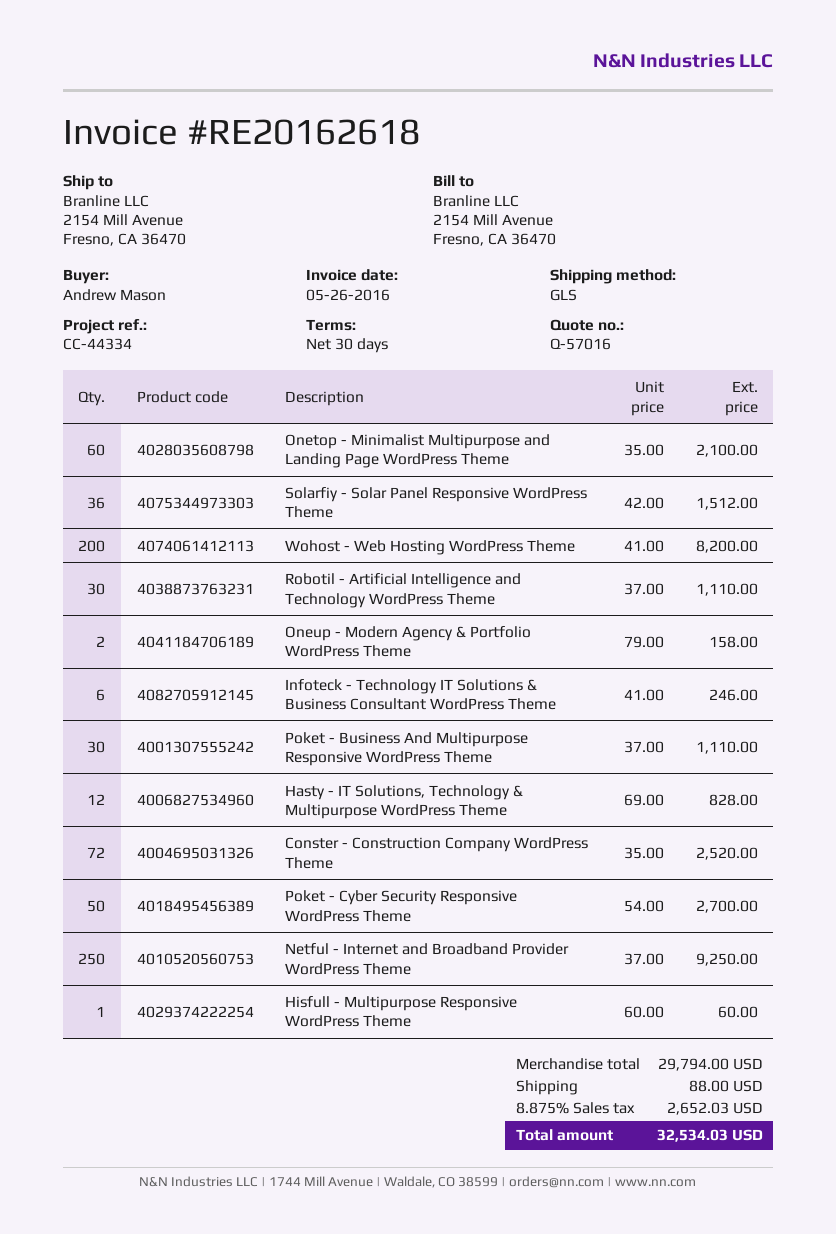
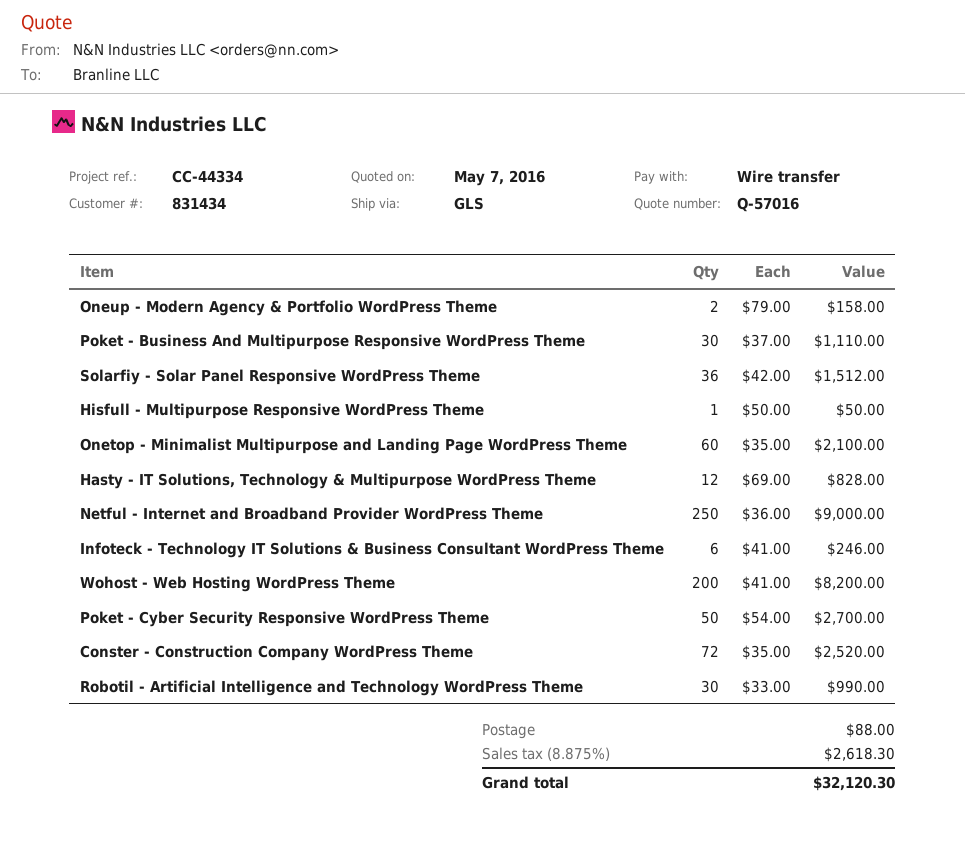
Robotil - Artificial Intelligence and Technology WordPress Theme: 30 x 37.00 = 1110.00 -> 30 x 33.00 = 990.00
Netful - Internet and Broadband Provider WordPress Theme: 250 x 37.00 = 9250.00 -> 250 x 36.00 = 9000.00
Hisfull - Multipurpose Responsive WordPress Theme: 1 x 60.00 = 60.00 -> 1 x 50.00 = 50.00
tax: 8.875% = 2652.03 -> 8.875% = 2618.30
total: 32534.03 -> 32120.30

